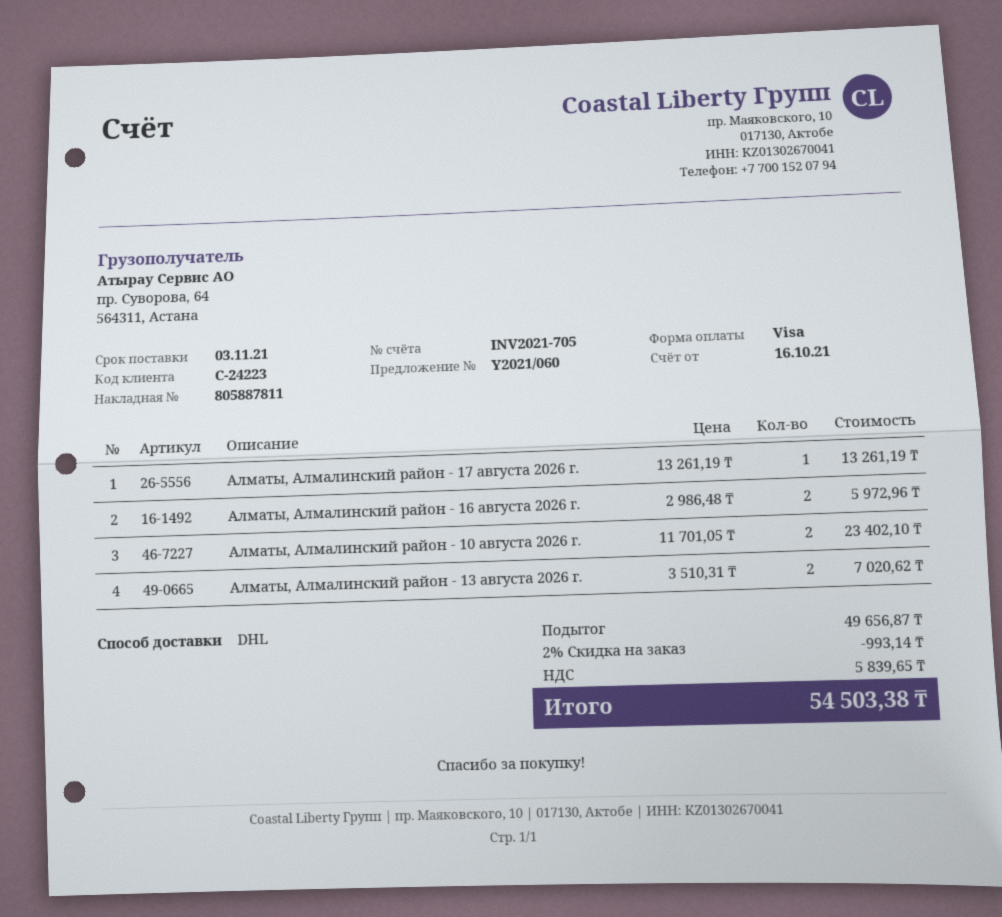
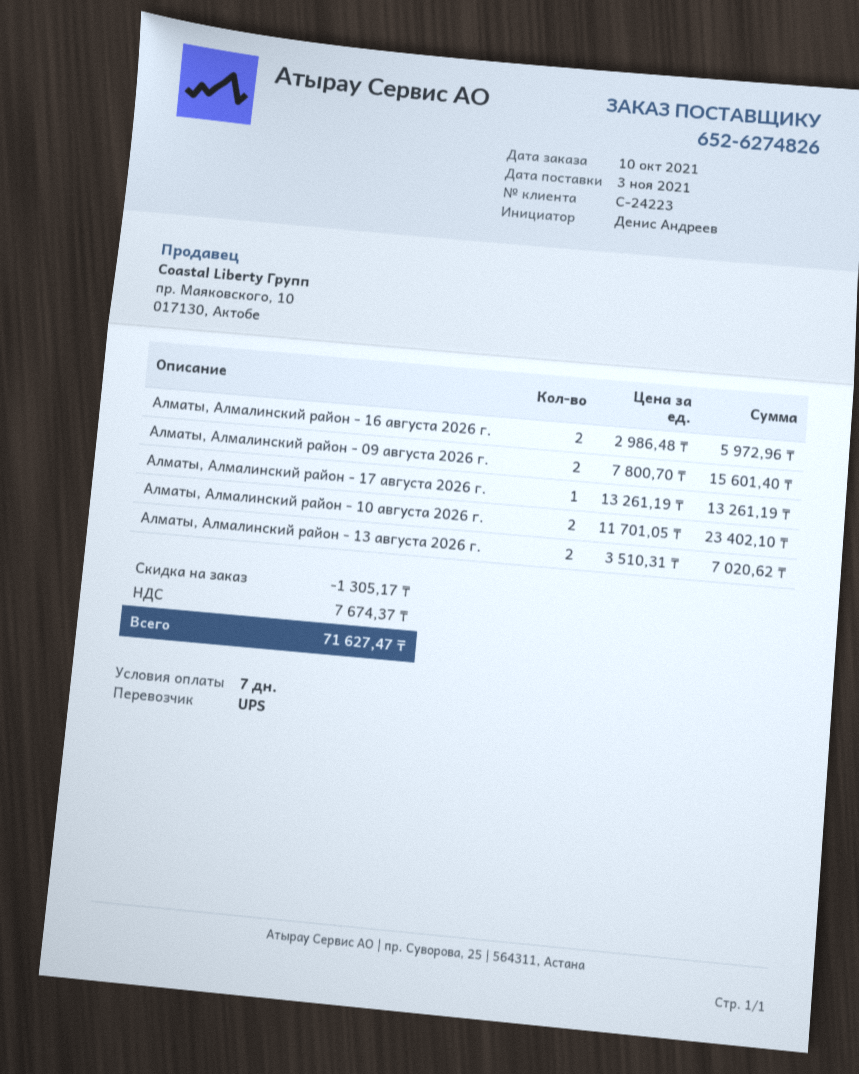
shipping method: DHL -> UPS
Алматы, Алмалинский район - 09 августа 2026 г.: none -> 2 x 7800.70 = 15601.40
discount: 993.14 -> 1305.17
tax: 5839.65 -> 7674.37
total: 54503.38 -> 71627.47

